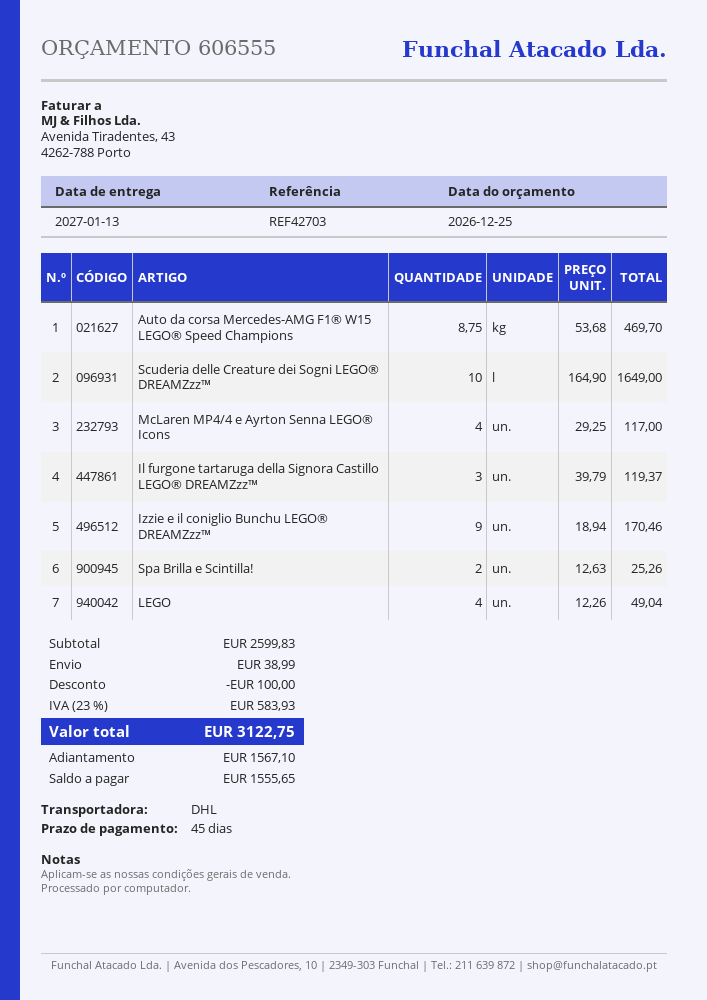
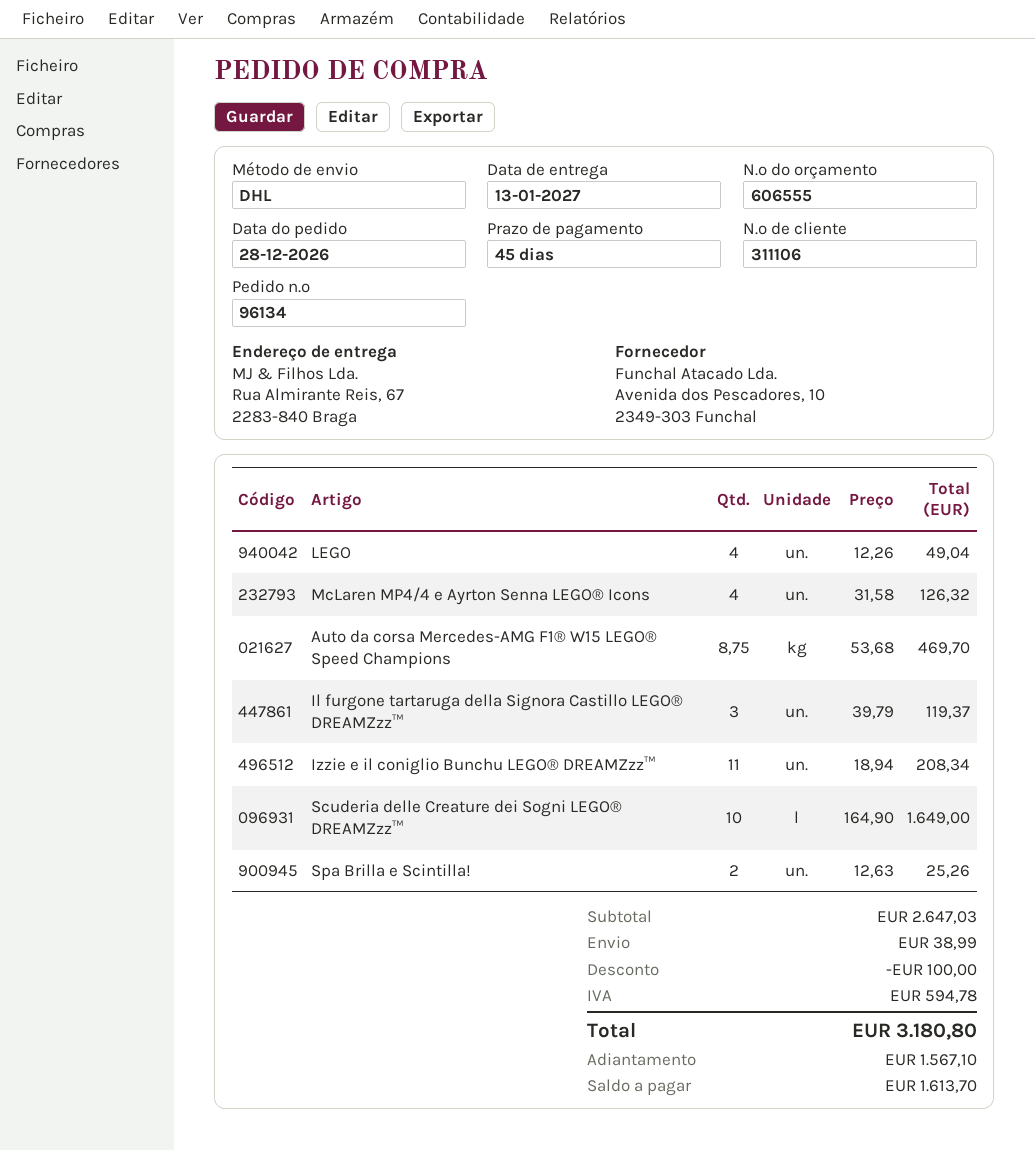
McLaren MP4/4 e Ayrton Senna LEGO® Icons: 4 x 29.25 = 117.00 -> 4 x 31.58 = 126.32
Izzie e il coniglio Bunchu LEGO® DREAMZzz™: 9 x 18.94 = 170.46 -> 11 x 18.94 = 208.34
subtotal: 2599.83 -> 2647.03
tax: 583.93 -> 594.78
total: 3122.75 -> 3180.80
balance: 1555.65 -> 1613.70

